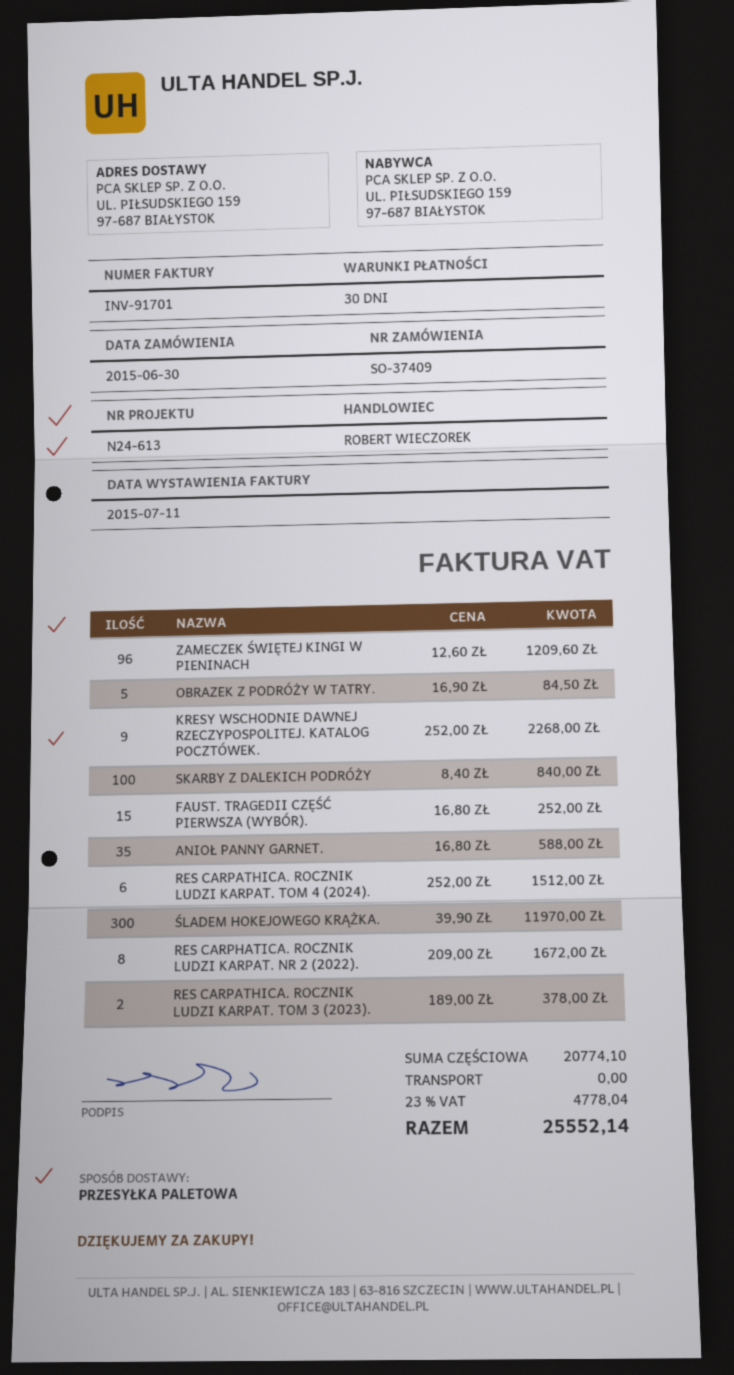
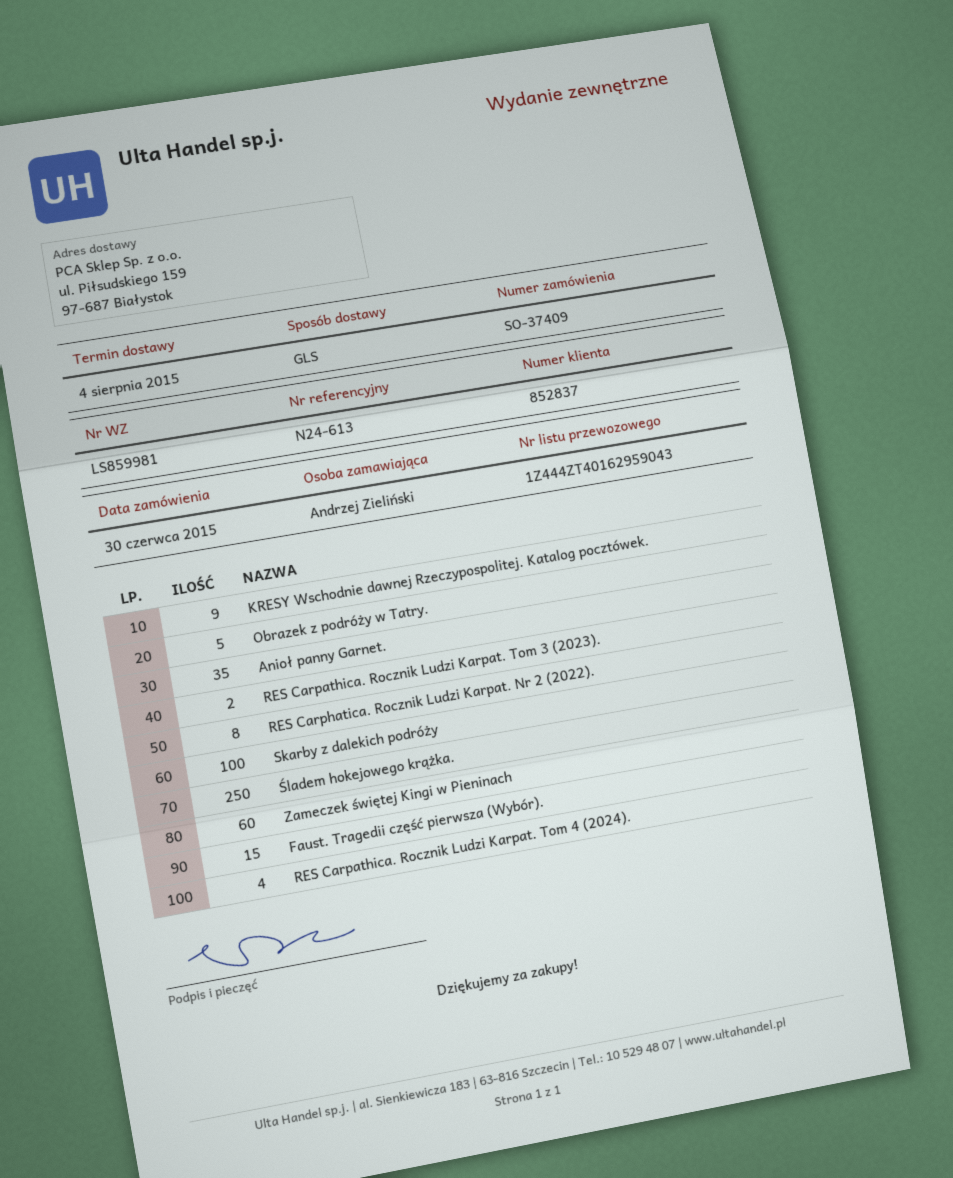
shipping method: pallet freight -> GLS
ZAMECZEK ŚWIĘTEJ KINGI W PIENINACH: 96 -> 60
RES CARPATHICA. ROCZNIK LUDZI KARPAT. TOM 4 (2024).: 6 -> 4
ŚLADEM HOKEJOWEGO KRĄŻKA.: 300 -> 250

